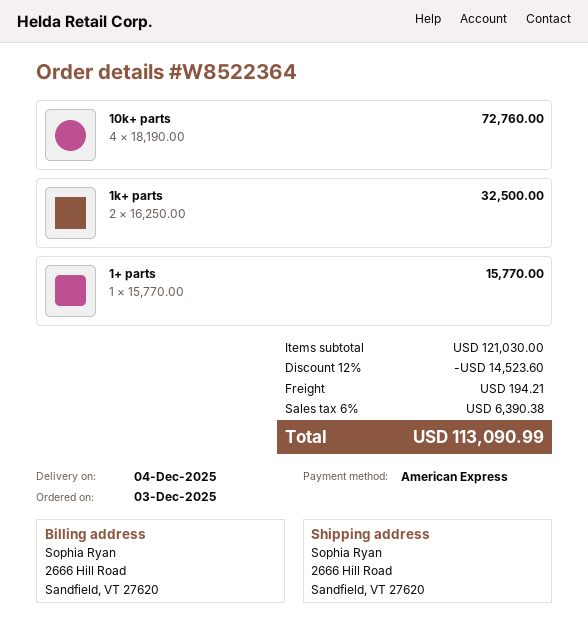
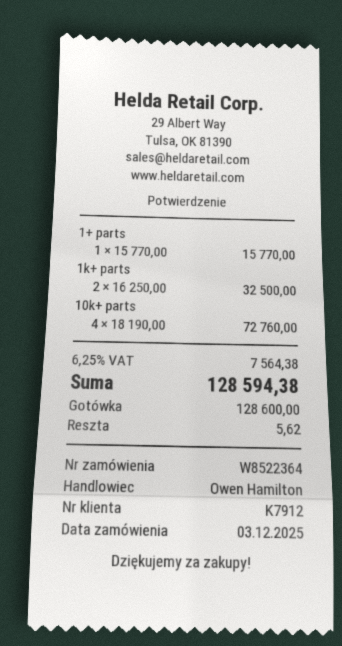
payment method: American Express -> cash
discount: 12% = 14523.60 -> none
shipping: 194.21 -> none
tax: 6% = 6390.38 -> 6.25% = 7564.38
total: 113090.99 -> 128594.38

